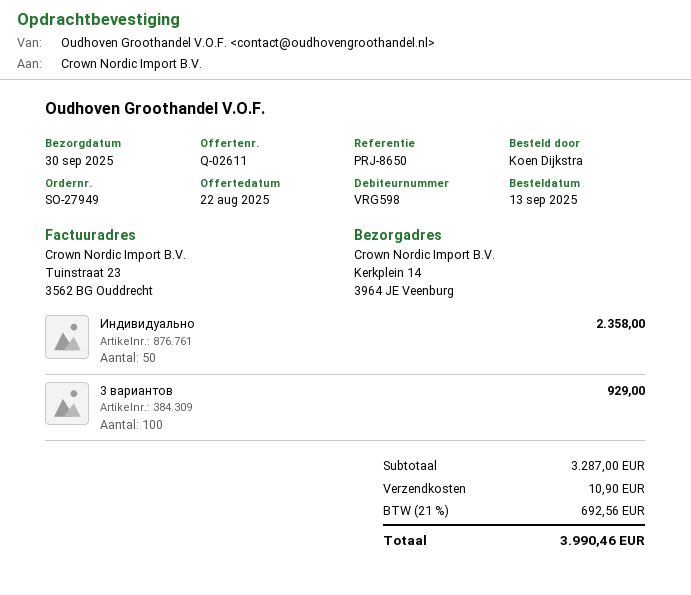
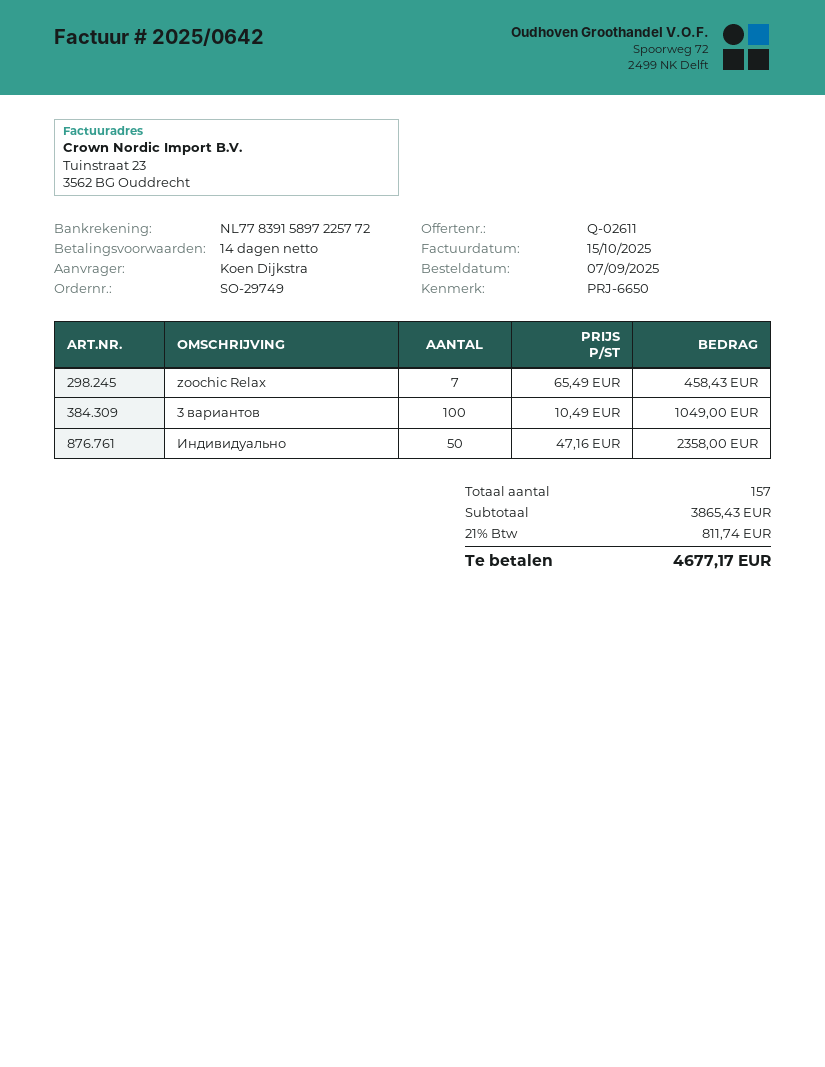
order number: SO-27949 -> SO-29749
order date: 2025-09-13 -> 2025-09-07
reference: PRJ-8650 -> PRJ-6650
3 вариантов: 100 for 929.00 -> 100 for 1049.00
zoochic Relax: none -> 7 for 458.43
subtotal: 3287.00 -> 3865.43
shipping: 10.90 -> none
tax: 21% = 692.56 -> 21% = 811.74
total: 3990.46 -> 4677.17

